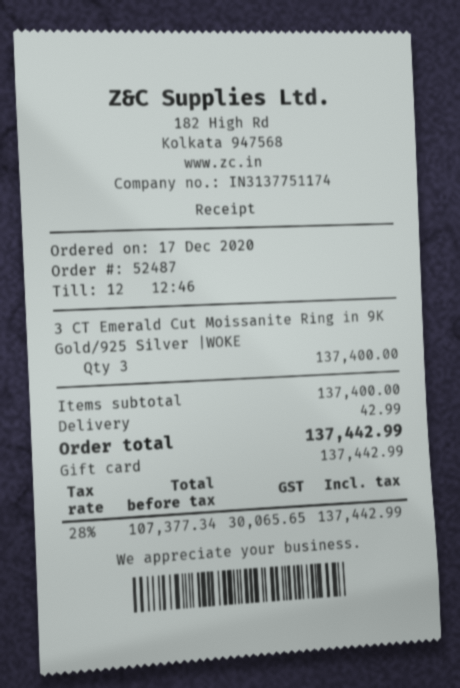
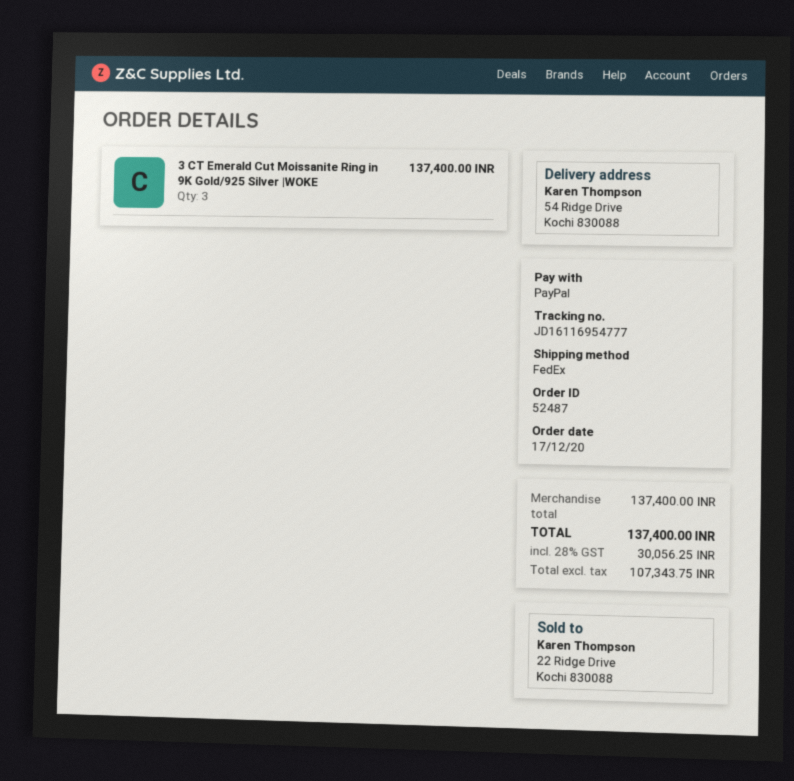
payment method: gift card -> PayPal
shipping: 42.99 -> none
net: 107377.34 -> 107343.75
tax: 28% = 30065.65 -> 28% = 30056.25
total: 137442.99 -> 137400.00

